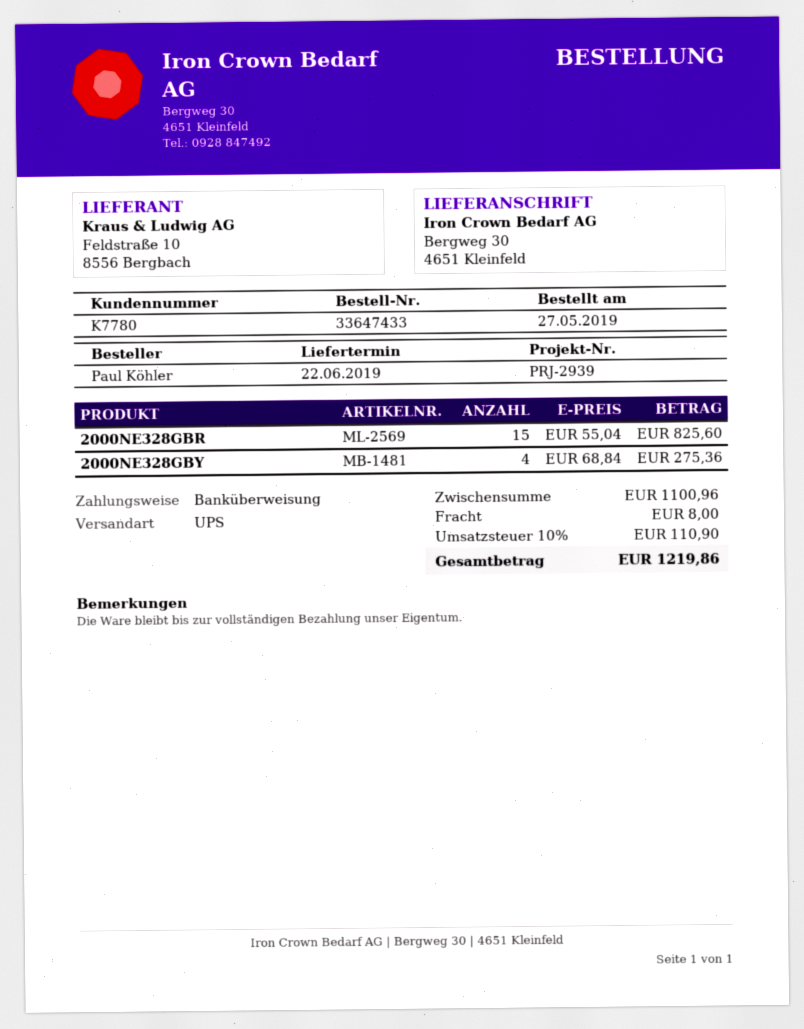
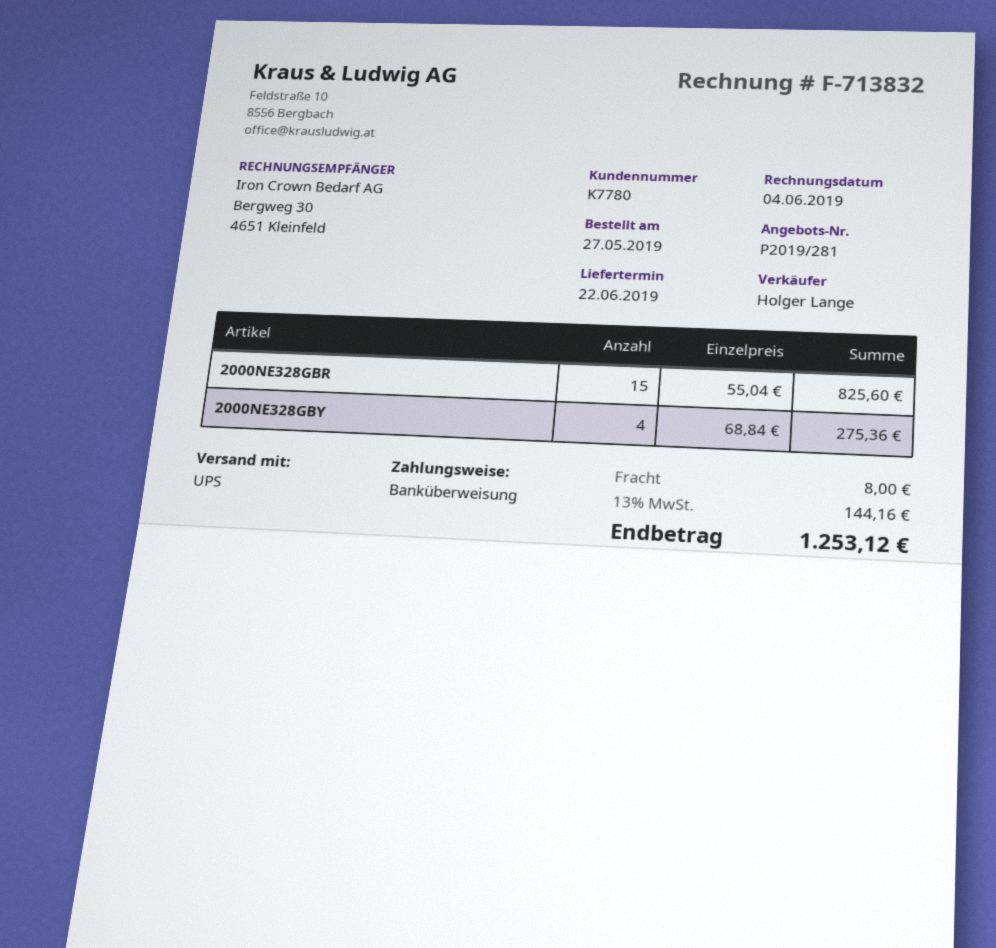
tax: 10% = 110.90 -> 13% = 144.16
total: 1219.86 -> 1253.12

